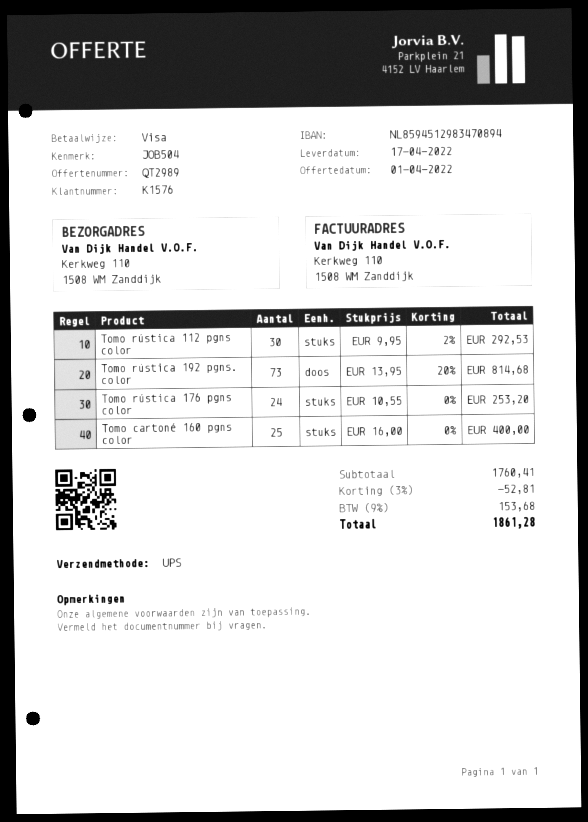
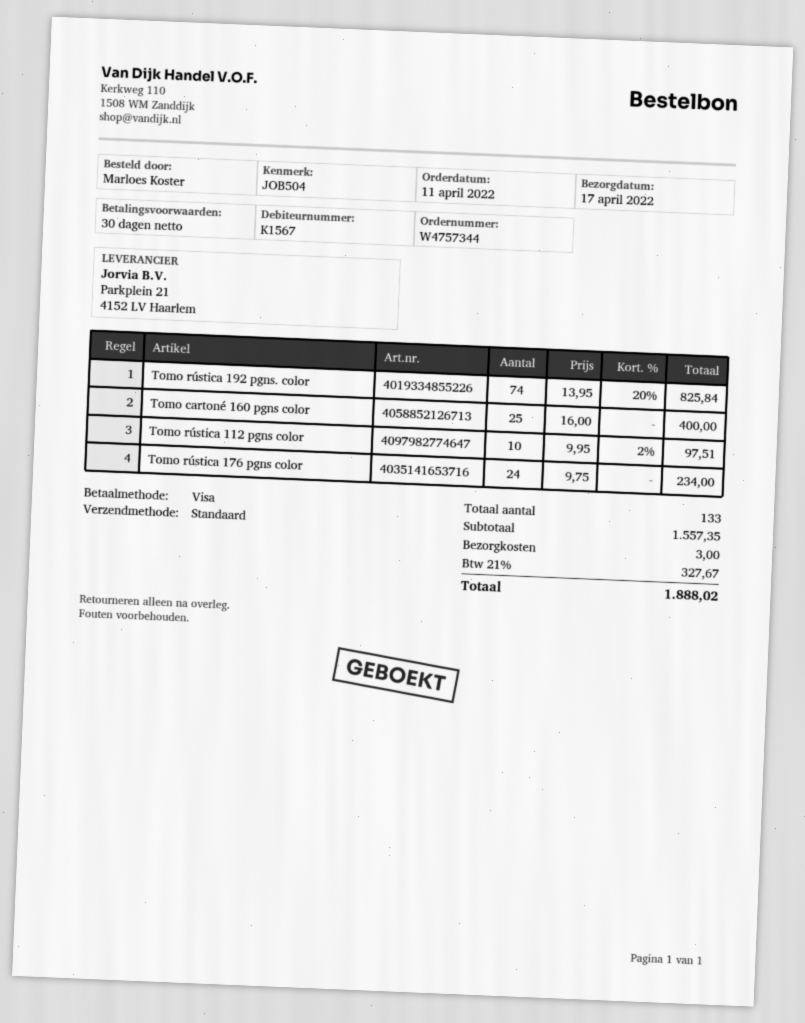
customer number: K1576 -> K1567
shipping method: UPS -> standard
Tomo rústica 112 pgns color: 30 x 9.95 - 2% = 292.53 -> 10 x 9.95 - 2% = 97.51
Tomo rústica 192 pgns. color: 73 x 13.95 - 20% = 814.68 -> 74 x 13.95 - 20% = 825.84
Tomo rústica 176 pgns color: 24 x 10.55 = 253.20 -> 24 x 9.75 = 234.00
subtotal: 1760.41 -> 1557.35
discount: 3% = 52.81 -> none
shipping: none -> 3.00
tax: 9% = 153.68 -> 21% = 327.67
total: 1861.28 -> 1888.02

